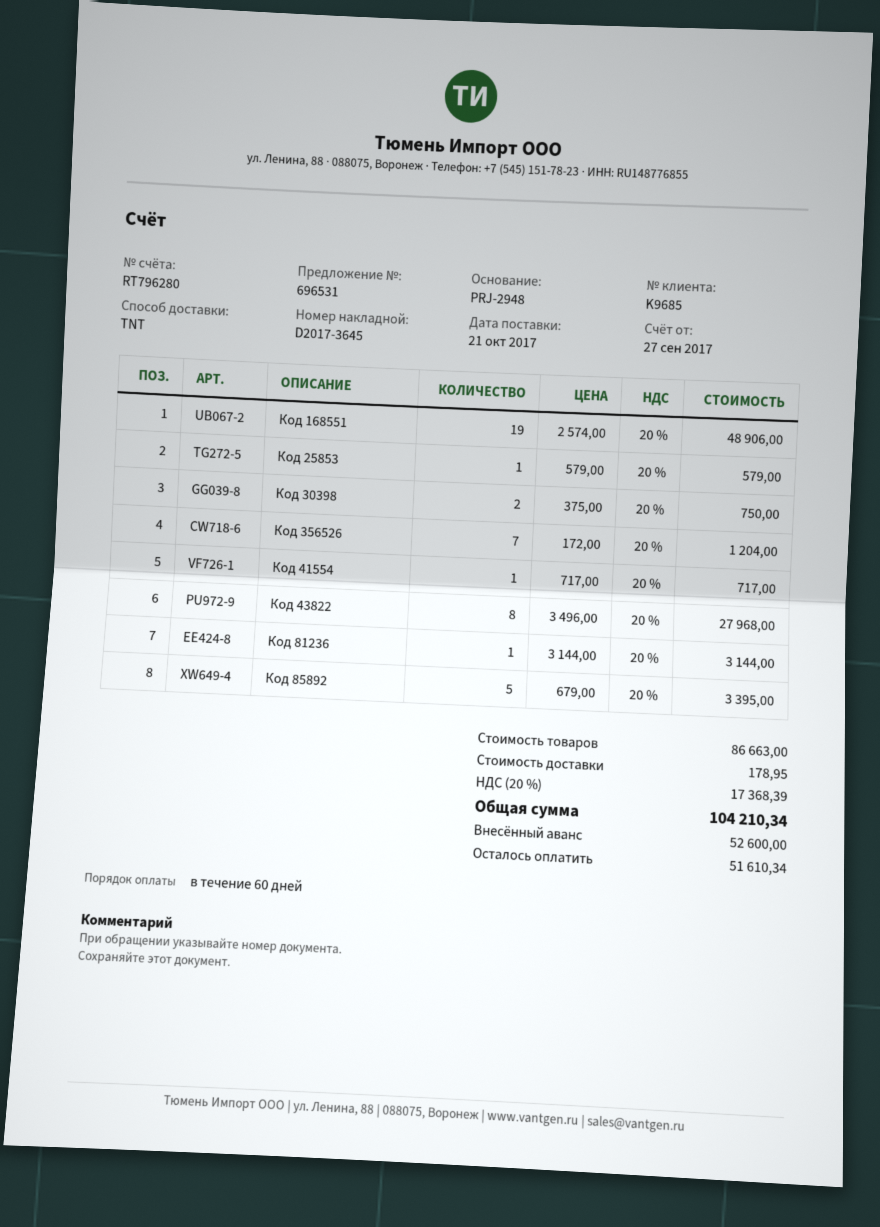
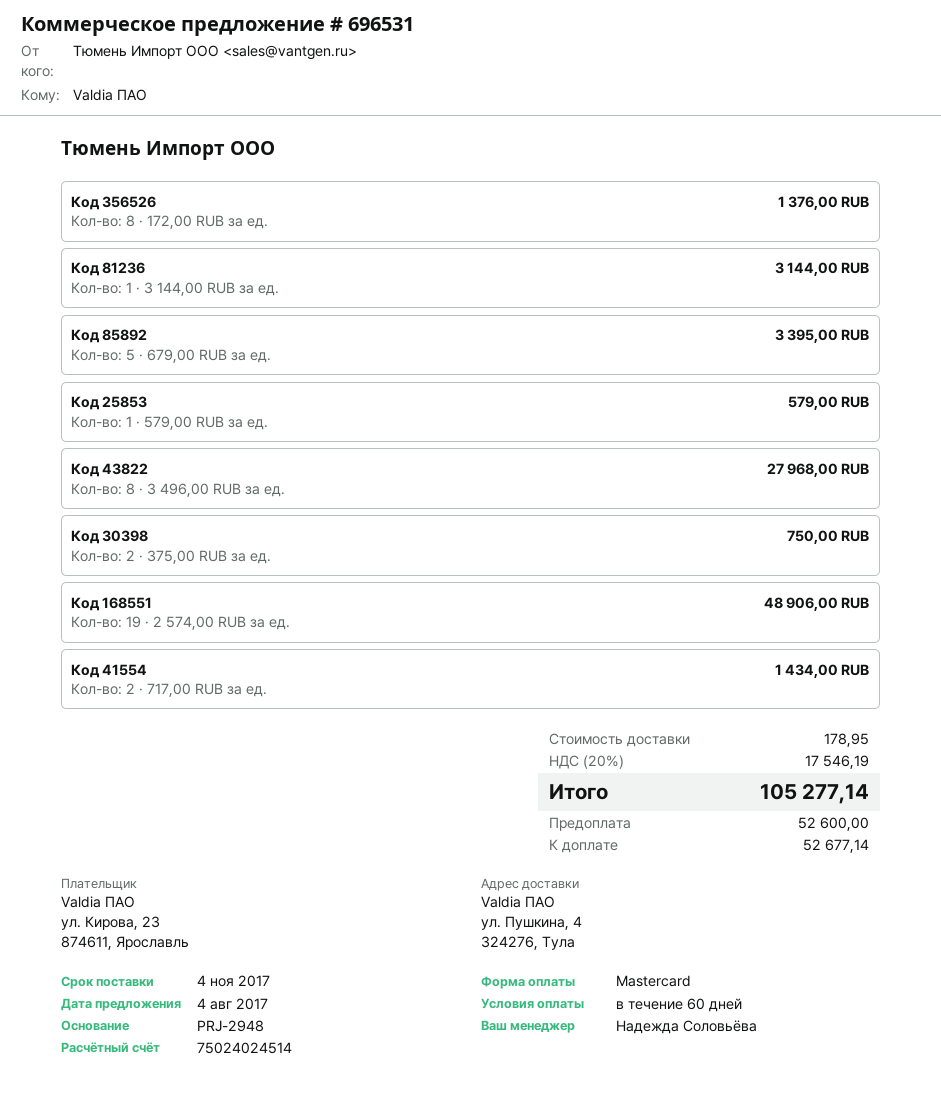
delivery date: 2017-10-21 -> 2017-11-04
Код 356526: 7 x 172.00 = 1204.00 -> 8 x 172.00 = 1376.00
Код 41554: 1 x 717.00 = 717.00 -> 2 x 717.00 = 1434.00
tax: 20% = 17368.39 -> 20% = 17546.19
total: 104210.34 -> 105277.14
balance: 51610.34 -> 52677.14

